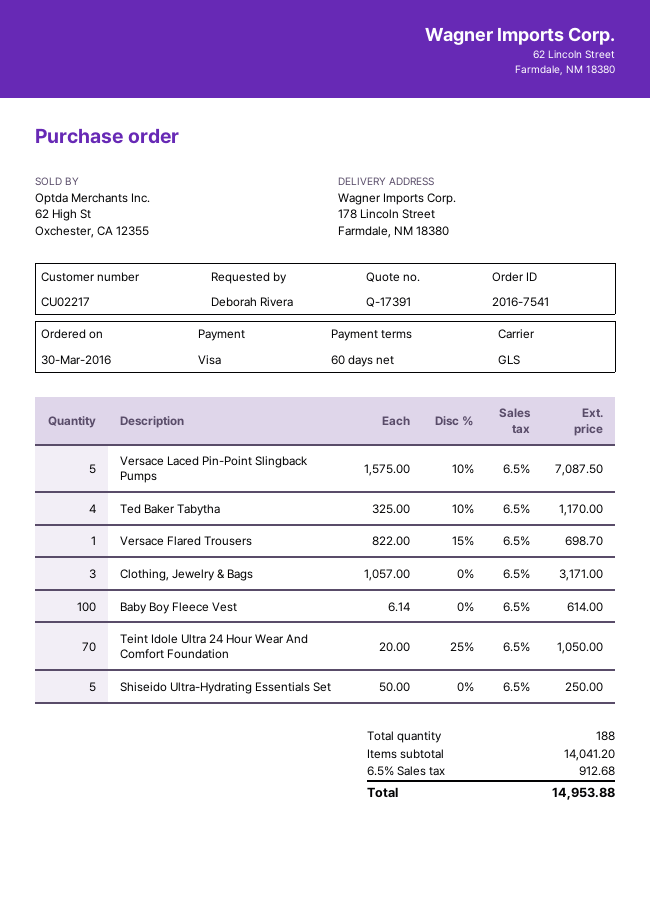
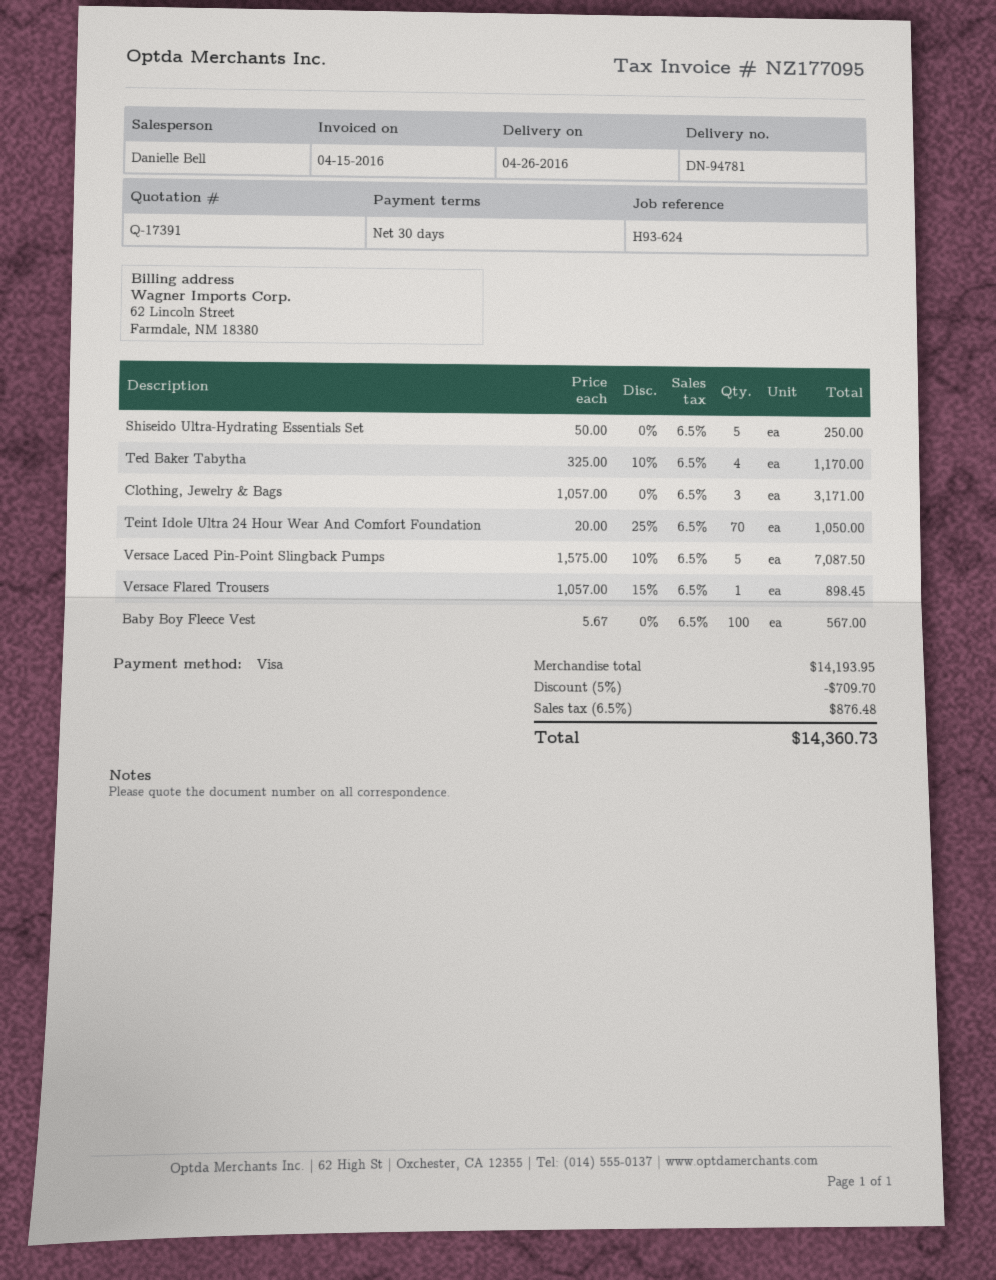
payment terms: 60 days -> 30 days
Versace Flared Trousers: 1 x 822.00 - 15% = 698.70 -> 1 x 1057.00 - 15% = 898.45
Baby Boy Fleece Vest: 100 x 6.14 = 614.00 -> 100 x 5.67 = 567.00
subtotal: 14041.20 -> 14193.95
discount: none -> 5% = 709.70
tax: 6.5% = 912.68 -> 6.5% = 876.48
total: 14953.88 -> 14360.73

